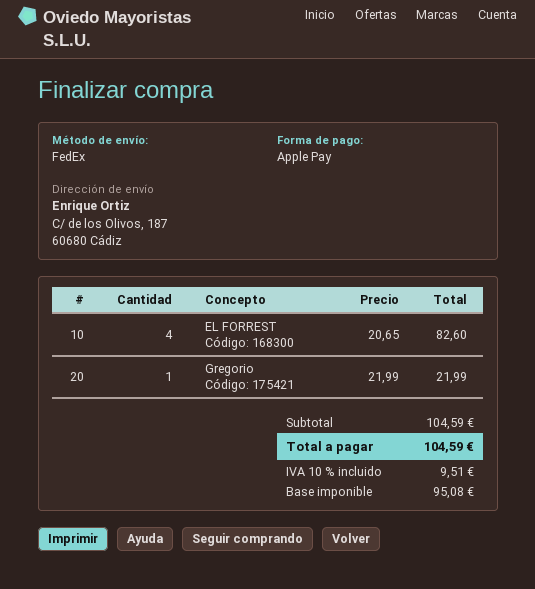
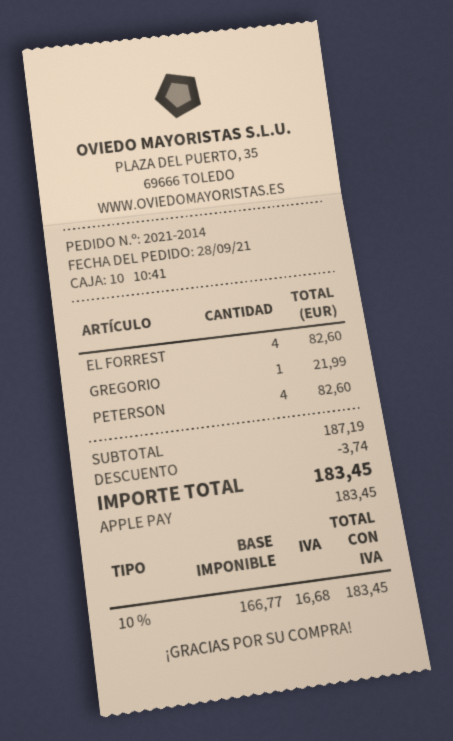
PETERSON: none -> 4 for 82.60
subtotal: 104.59 -> 187.19
discount: none -> 3.74
net: 95.08 -> 166.77
tax: 10% = 9.51 -> 10% = 16.68
total: 104.59 -> 183.45

